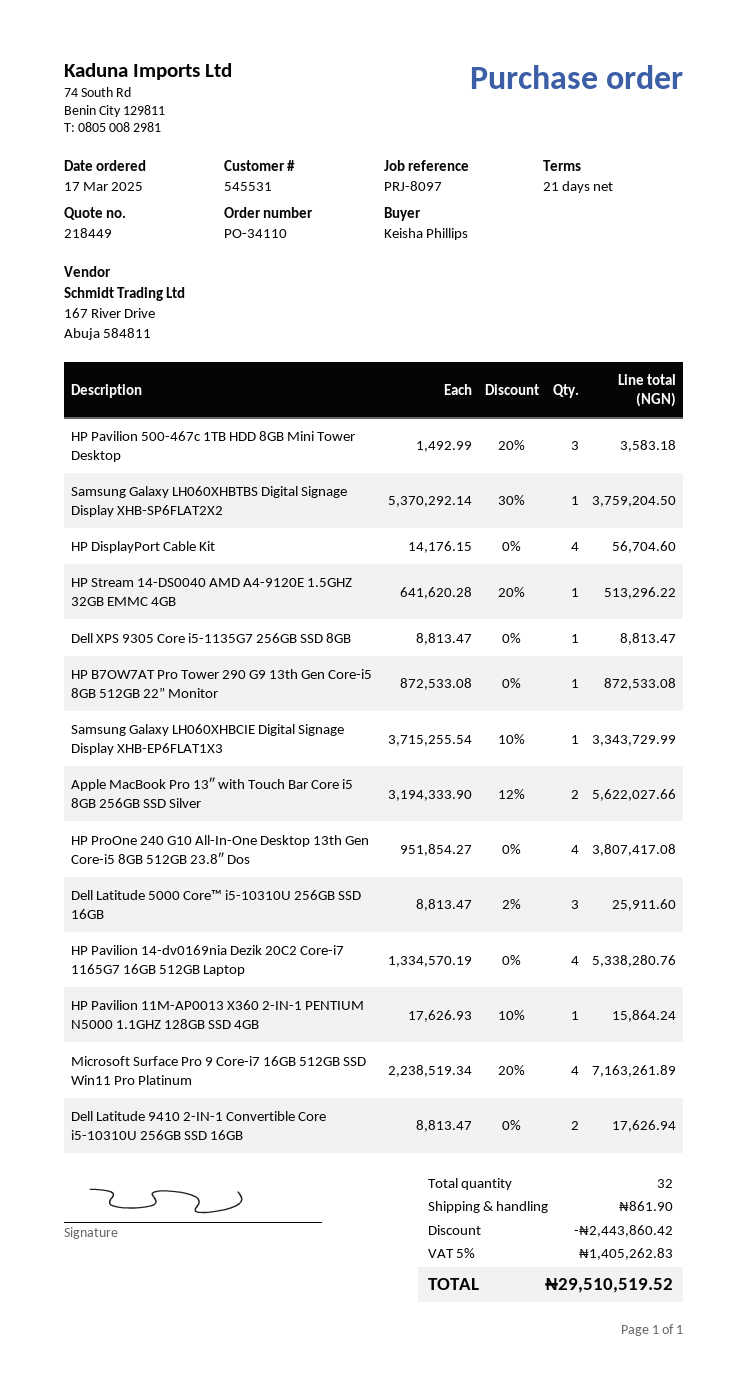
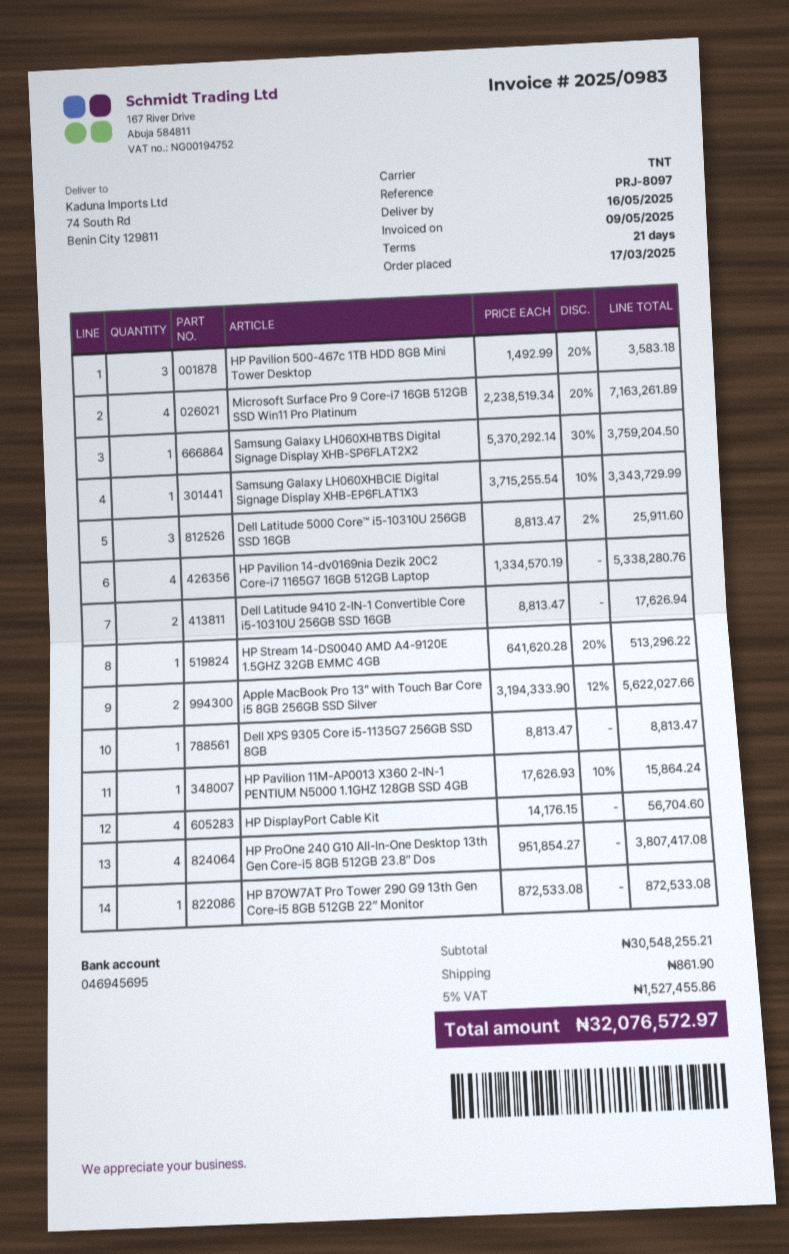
discount: 2443860.42 -> none
tax: 5% = 1405262.83 -> 5% = 1527455.86
total: 29510519.52 -> 32076572.97

